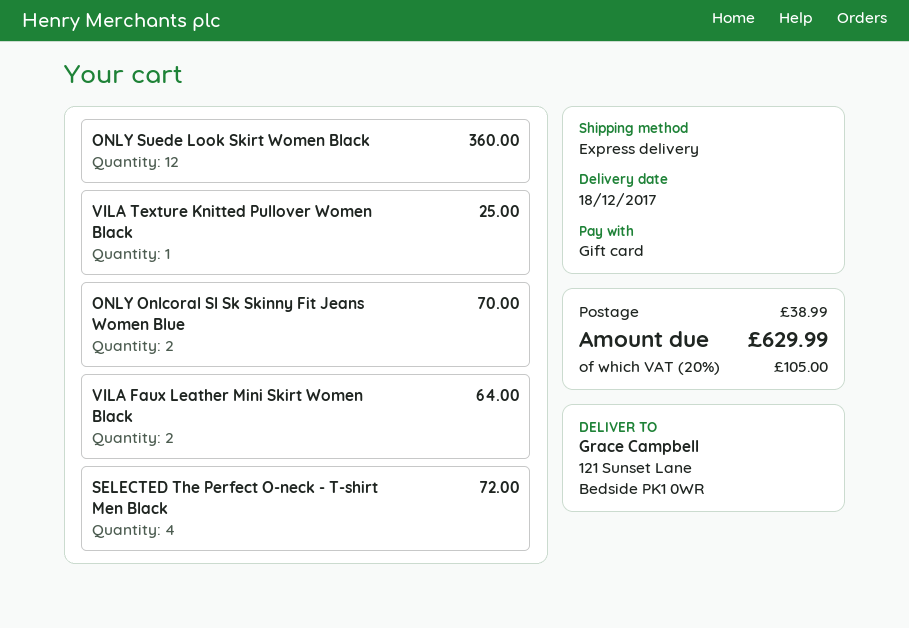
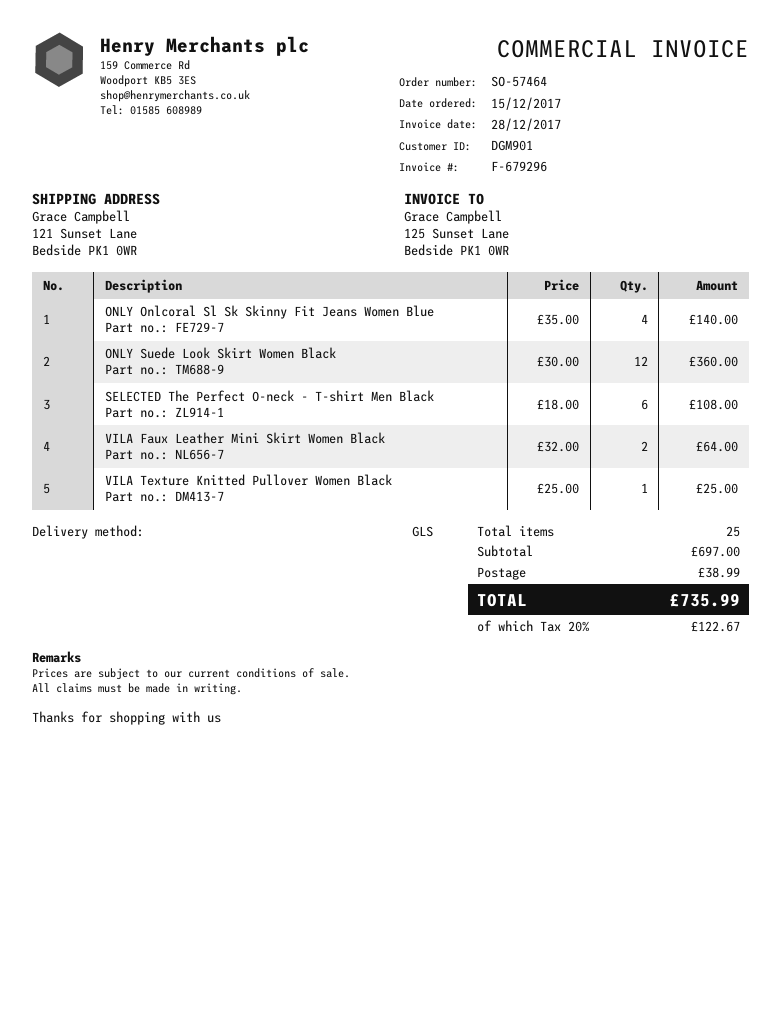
shipping method: express -> GLS
ONLY Onlcoral Sl Sk Skinny Fit Jeans Women Blue: 2 for 70.00 -> 4 for 140.00
SELECTED The Perfect O-neck - T-shirt Men Black: 4 for 72.00 -> 6 for 108.00
tax: 20% = 105.00 -> 20% = 122.67
total: 629.99 -> 735.99

